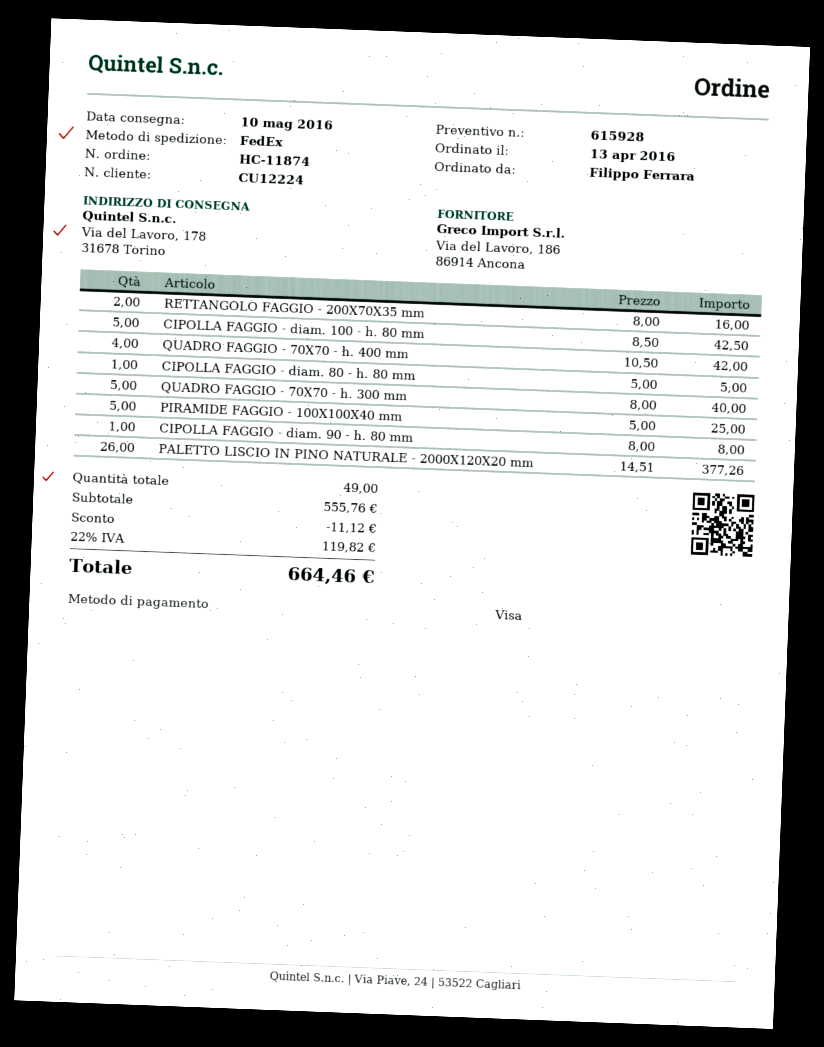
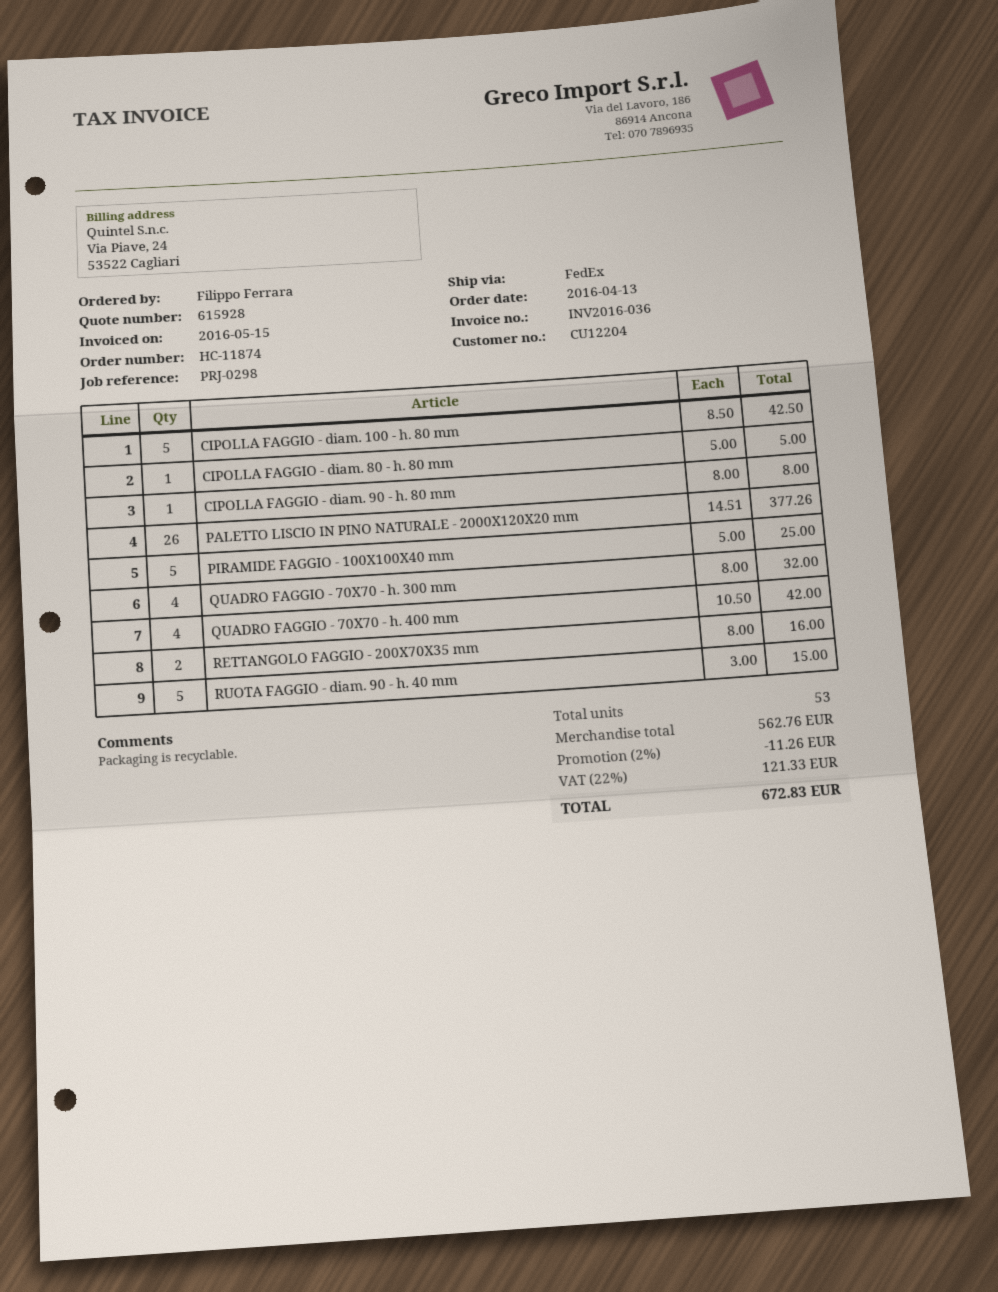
customer number: CU12224 -> CU12204
QUADRO FAGGIO - 70X70 - h. 300 mm: 5 x 8.00 = 40.00 -> 4 x 8.00 = 32.00
RUOTA FAGGIO - diam. 90 - h. 40 mm: none -> 5 x 3.00 = 15.00
total quantity: 49 -> 53
subtotal: 555.76 -> 562.76
discount: 11.12 -> 11.26
tax: 22% = 119.82 -> 22% = 121.33
total: 664.46 -> 672.83

